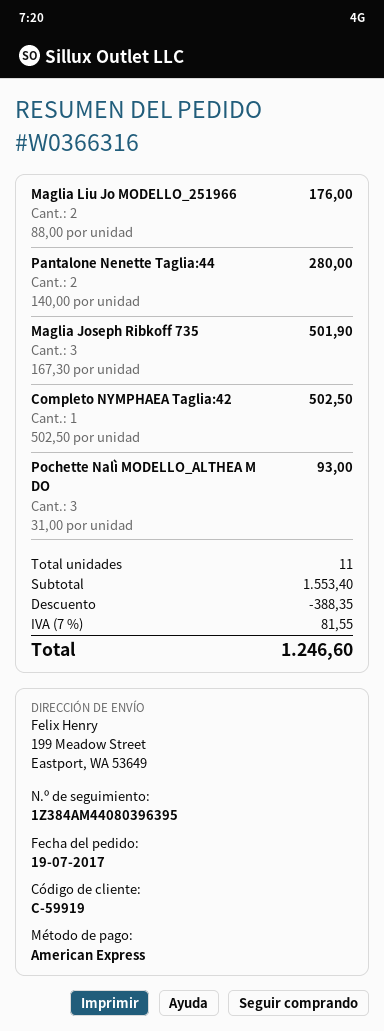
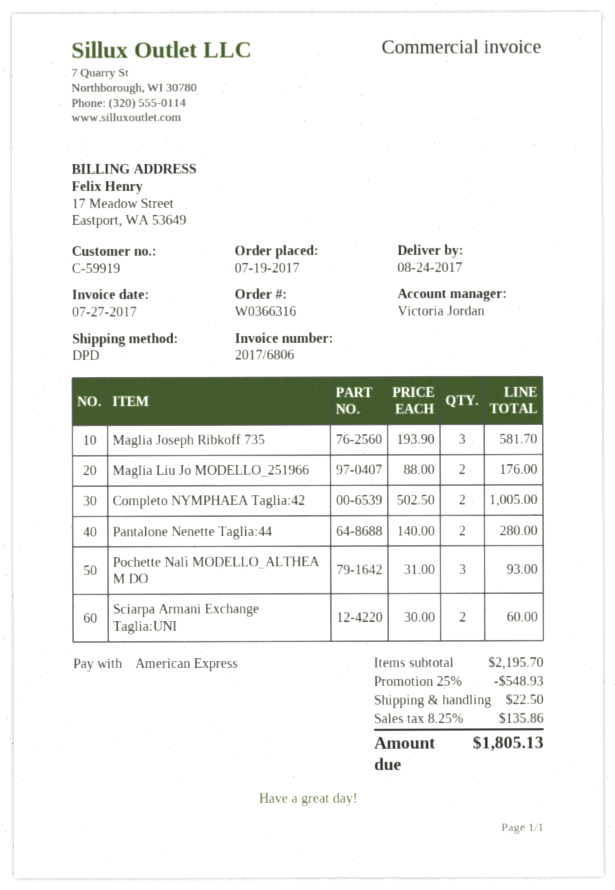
Maglia Joseph Ribkoff 735: 3 x 167.30 = 501.90 -> 3 x 193.90 = 581.70
Completo NYMPHAEA Taglia:42: 1 x 502.50 = 502.50 -> 2 x 502.50 = 1005.00
Sciarpa Armani Exchange Taglia:UNI: none -> 2 x 30.00 = 60.00
subtotal: 1553.40 -> 2195.70
discount: 388.35 -> 548.93
shipping: none -> 22.50
tax: 7% = 81.55 -> 8.25% = 135.86
total: 1246.60 -> 1805.13

